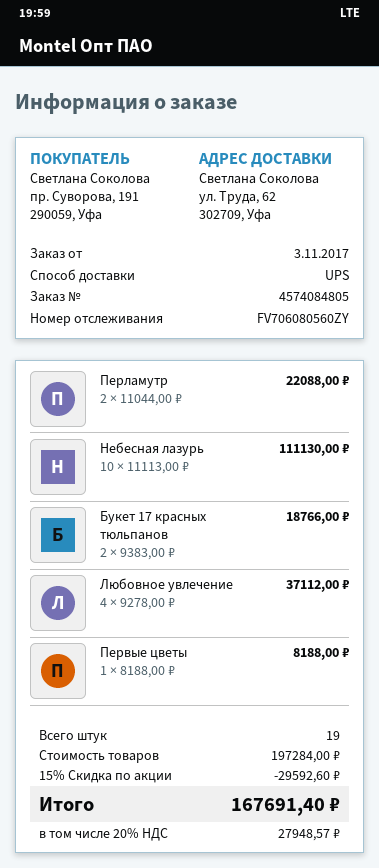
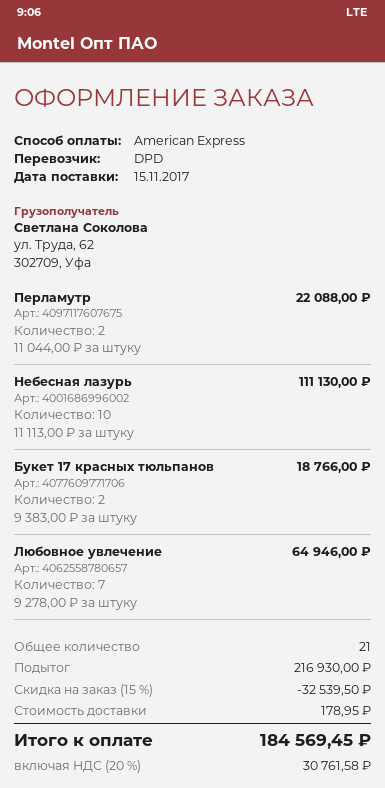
shipping method: UPS -> DPD
Любовное увлечение: 4 x 9278.00 = 37112.00 -> 7 x 9278.00 = 64946.00
Первые цветы: 1 x 8188.00 = 8188.00 -> none
total quantity: 19 -> 21
subtotal: 197284.00 -> 216930.00
discount: 15% = 29592.60 -> 15% = 32539.50
shipping: none -> 178.95
tax: 20% = 27948.57 -> 20% = 30761.58
total: 167691.40 -> 184569.45

